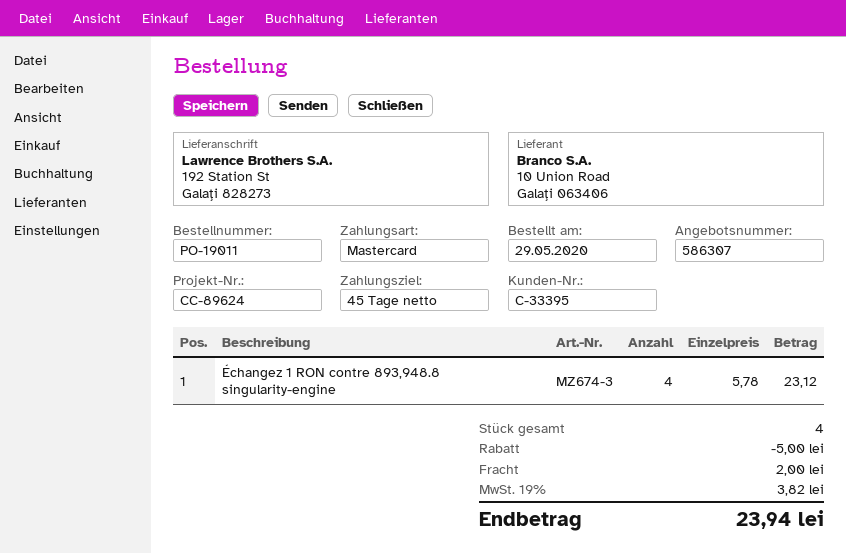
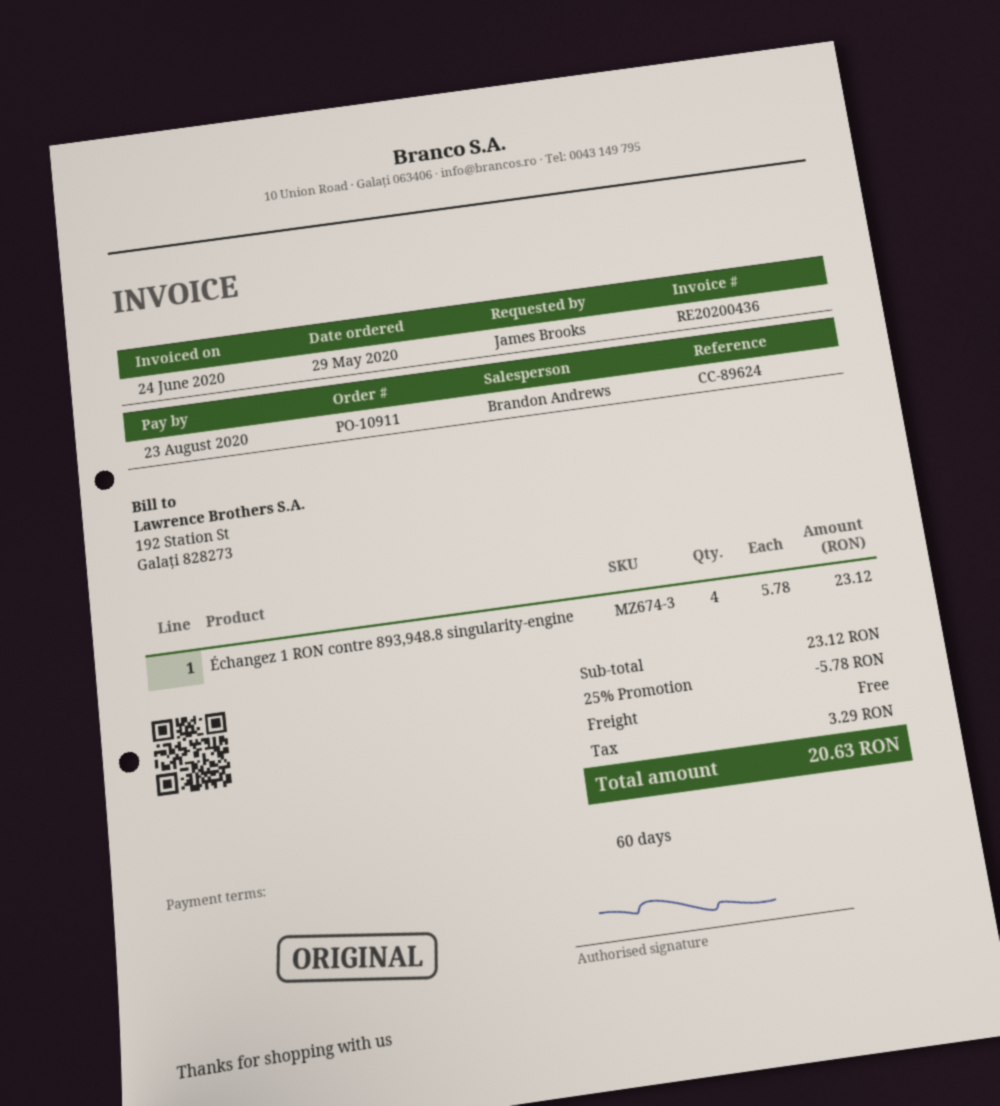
order number: PO-19011 -> PO-10911
payment terms: 45 days -> 60 days
discount: 5.00 -> 5.78
shipping: 2.00 -> 0.00
tax: 3.82 -> 3.29
total: 23.94 -> 20.63

